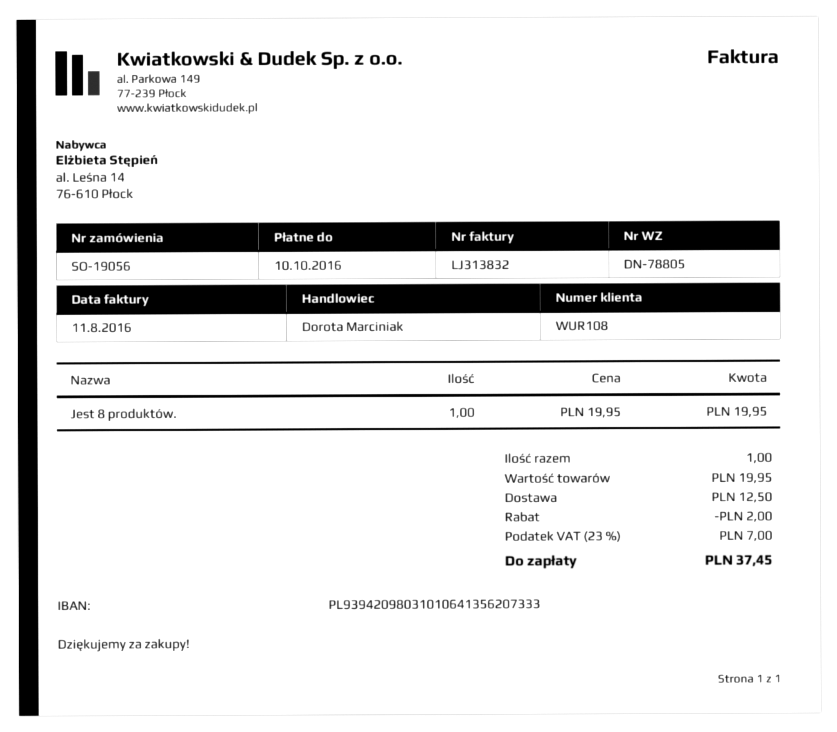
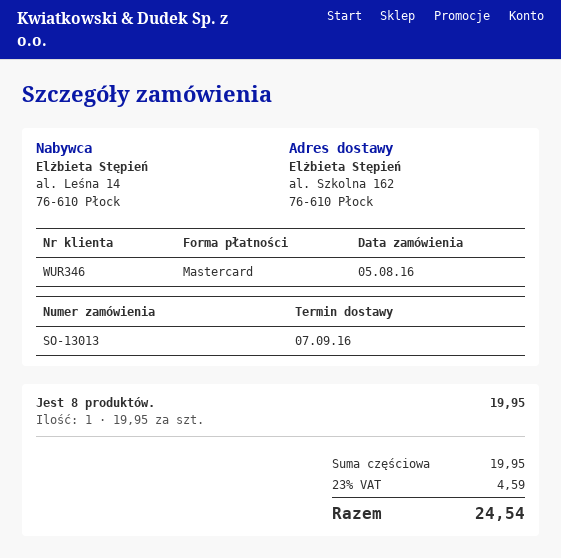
order number: SO-19056 -> SO-13013
customer number: WUR108 -> WUR346
discount: 2.00 -> none
shipping: 12.50 -> none
tax: 23% = 7.00 -> 23% = 4.59
total: 37.45 -> 24.54

